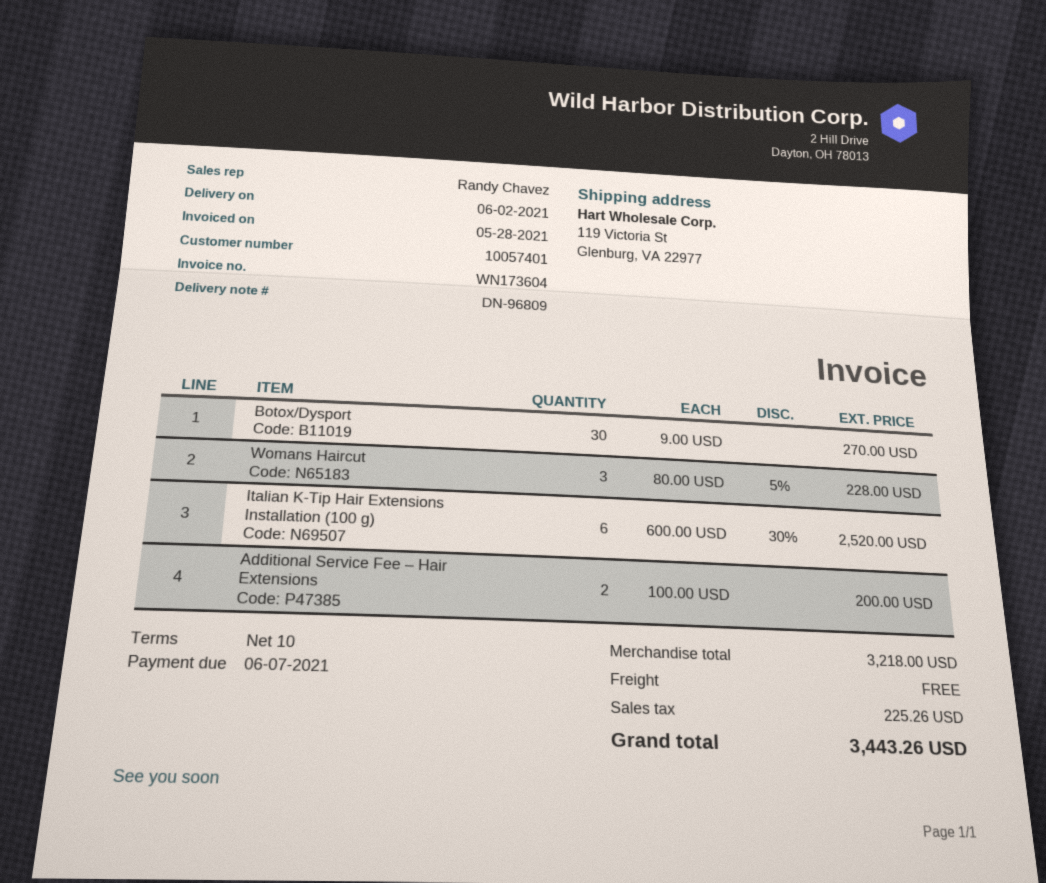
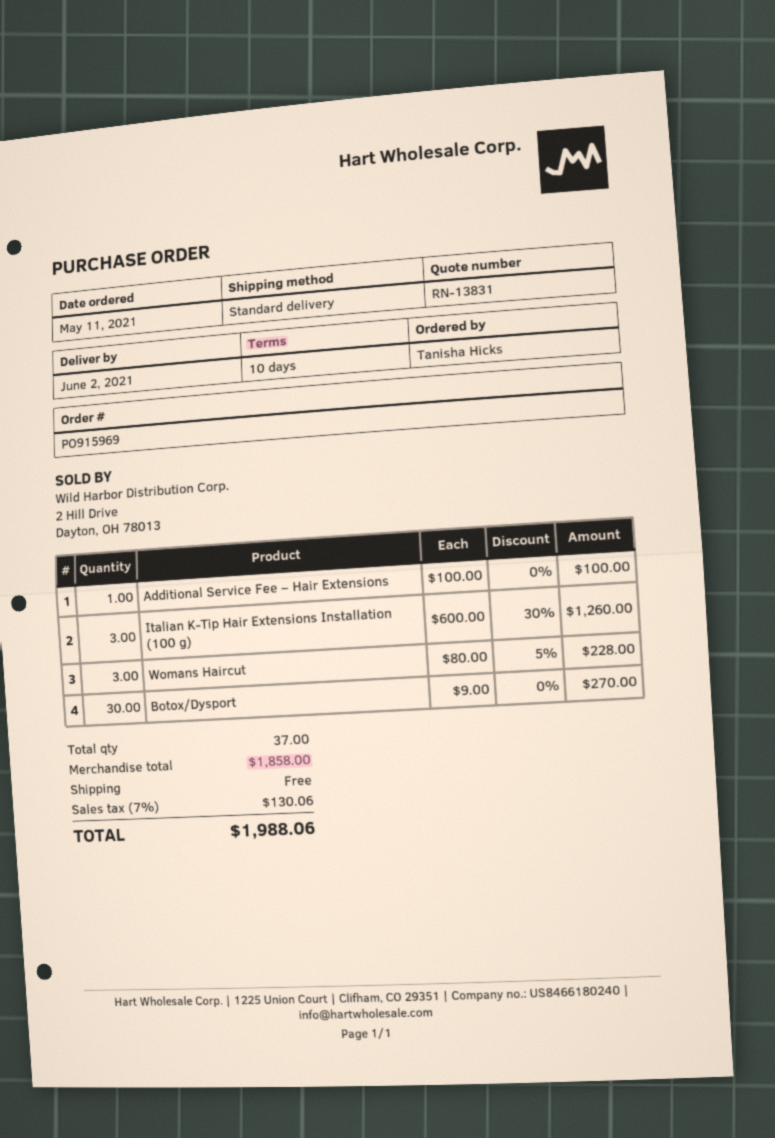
Italian K-Tip Hair Extensions Installation (100 g): 6 x 600.00 - 30% = 2520.00 -> 3 x 600.00 - 30% = 1260.00
Additional Service Fee – Hair Extensions: 2 x 100.00 = 200.00 -> 1 x 100.00 = 100.00
subtotal: 3218.00 -> 1858.00
tax: 225.26 -> 130.06
total: 3443.26 -> 1988.06

